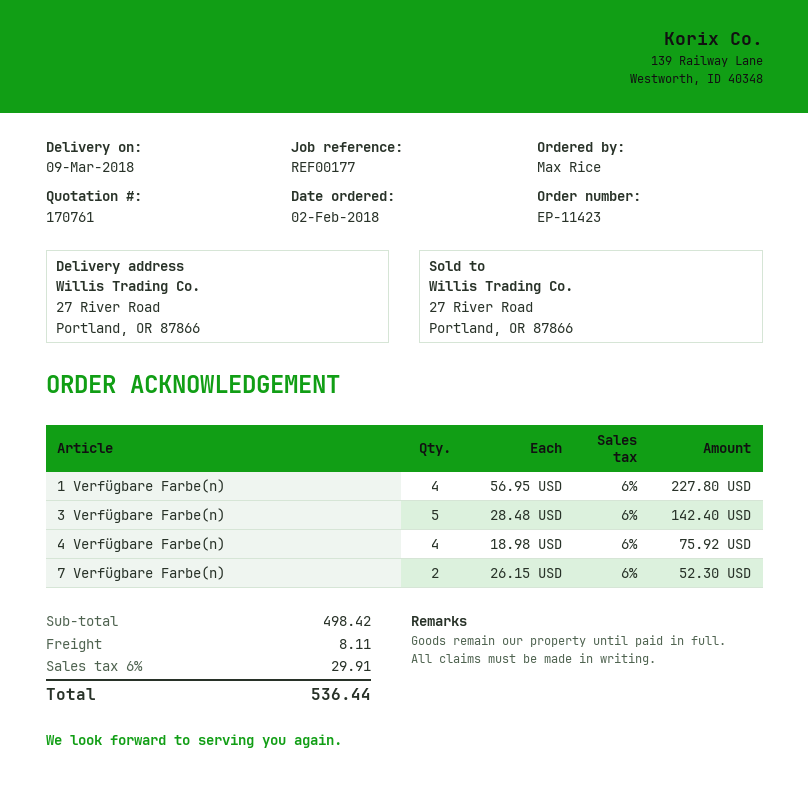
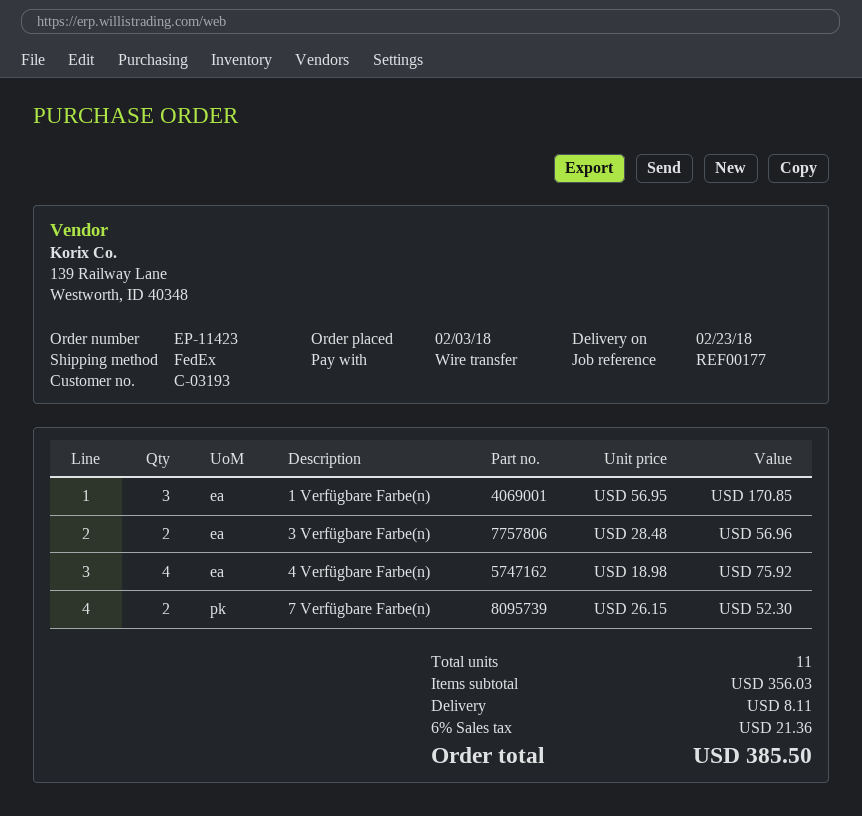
order date: 2018-02-02 -> 2018-02-03
delivery date: 2018-03-09 -> 2018-02-23
1 Verfügbare Farbe(n): 4 x 56.95 = 227.80 -> 3 x 56.95 = 170.85
3 Verfügbare Farbe(n): 5 x 28.48 = 142.40 -> 2 x 28.48 = 56.96
subtotal: 498.42 -> 356.03
tax: 6% = 29.91 -> 6% = 21.36
total: 536.44 -> 385.50

